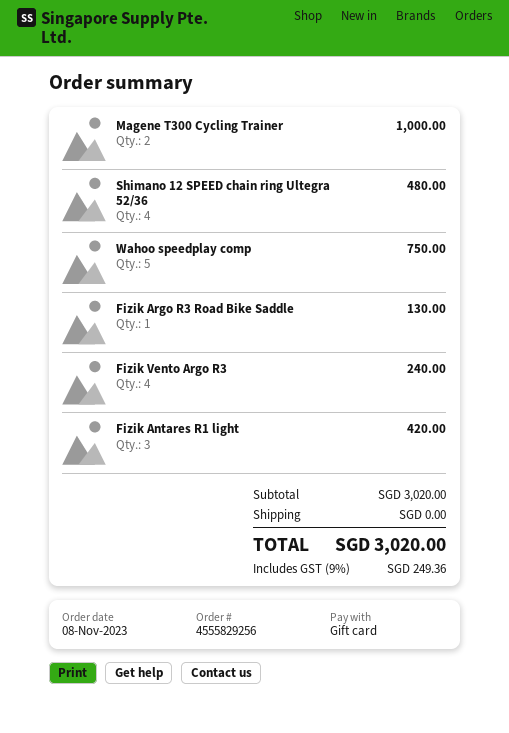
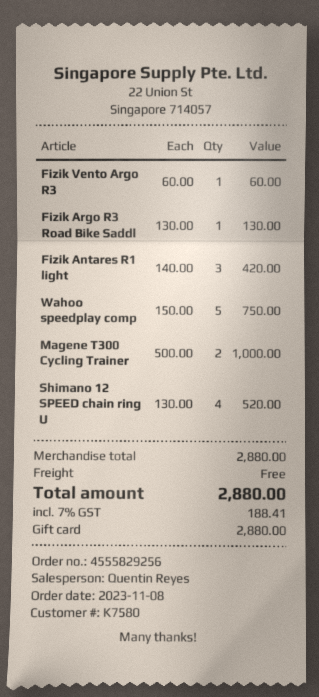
Shimano 12 SPEED chain ring Ultegra 52/36: 4 for 480.00 -> 4 for 520.00
Fizik Vento Argo R3: 4 for 240.00 -> 1 for 60.00
subtotal: 3020.00 -> 2880.00
tax: 9% = 249.36 -> 7% = 188.41
total: 3020.00 -> 2880.00

